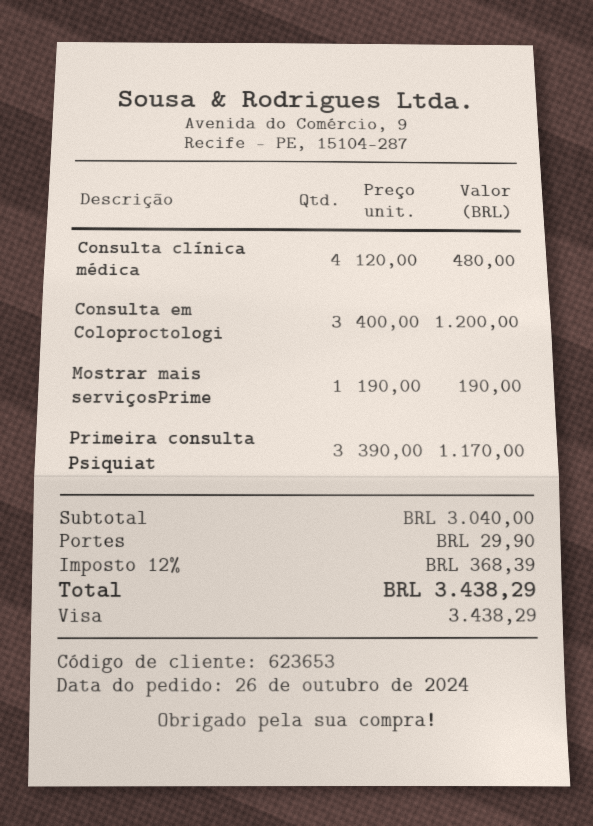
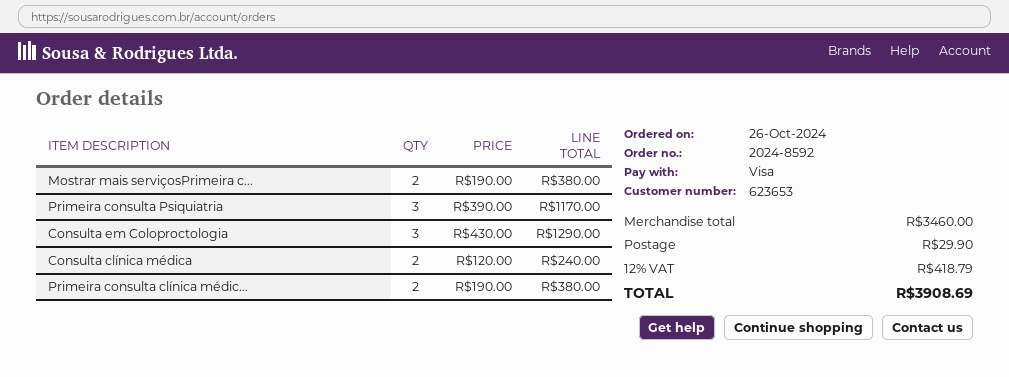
Consulta clínica médica: 4 x 120.00 = 480.00 -> 2 x 120.00 = 240.00
Consulta em Coloproctologi: 3 x 400.00 = 1200.00 -> 3 x 430.00 = 1290.00
Mostrar mais serviçosPrime: 1 x 190.00 = 190.00 -> 2 x 190.00 = 380.00
Primeira consulta clínica médic...: none -> 2 x 190.00 = 380.00
subtotal: 3040.00 -> 3460.00
tax: 12% = 368.39 -> 12% = 418.79
total: 3438.29 -> 3908.69

